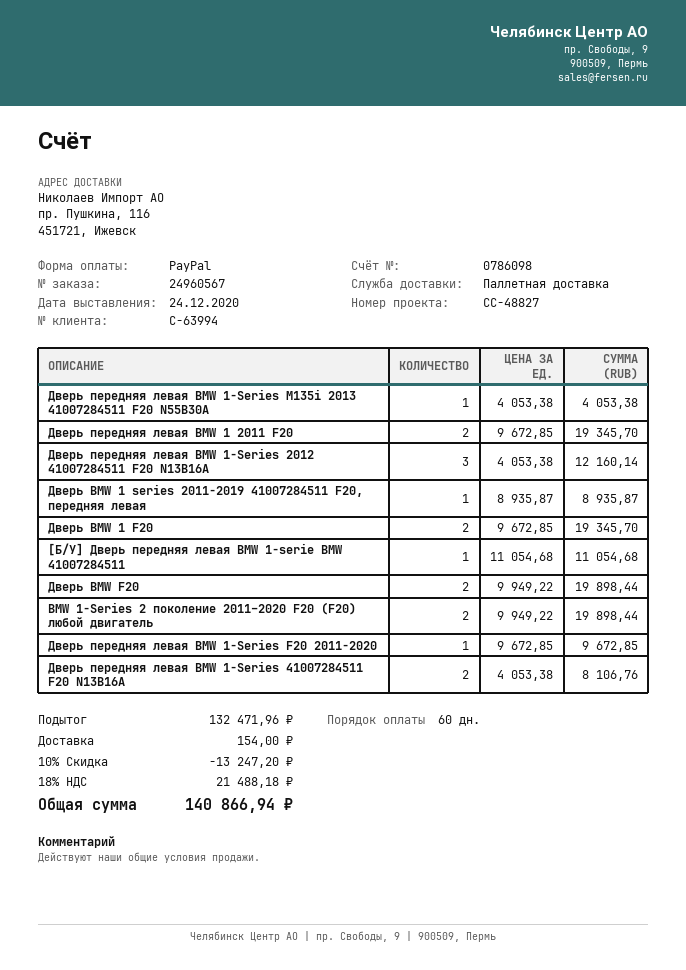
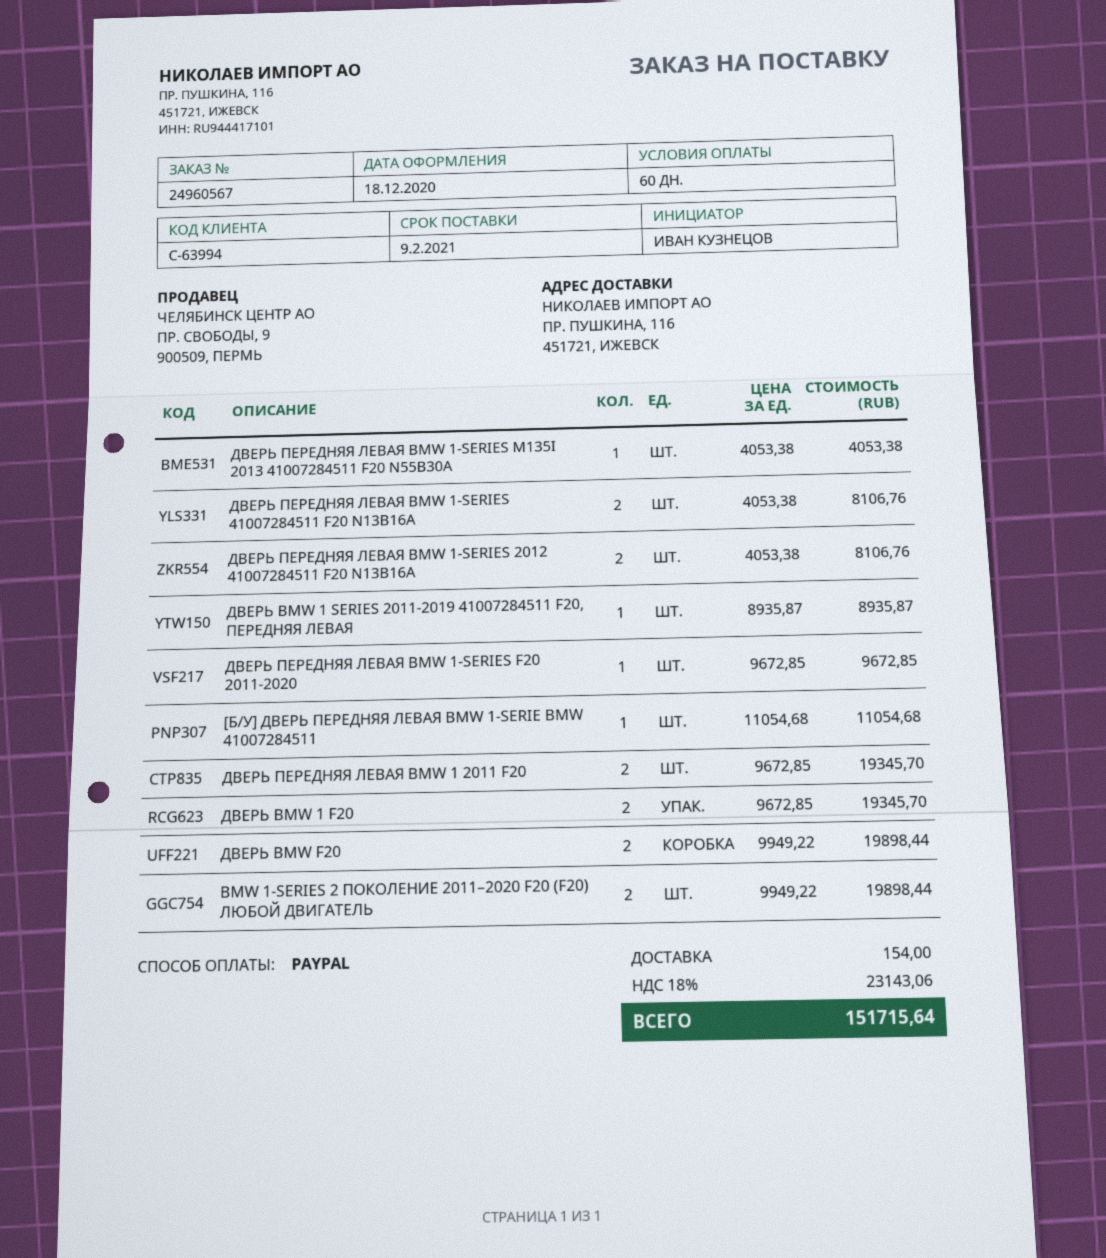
Дверь передняя левая BMW 1-Series 2012 41007284511 F20 N13B16A: 3 x 4053.38 = 12160.14 -> 2 x 4053.38 = 8106.76
discount: 10% = 13247.20 -> none
tax: 18% = 21488.18 -> 18% = 23143.06
total: 140866.94 -> 151715.64

